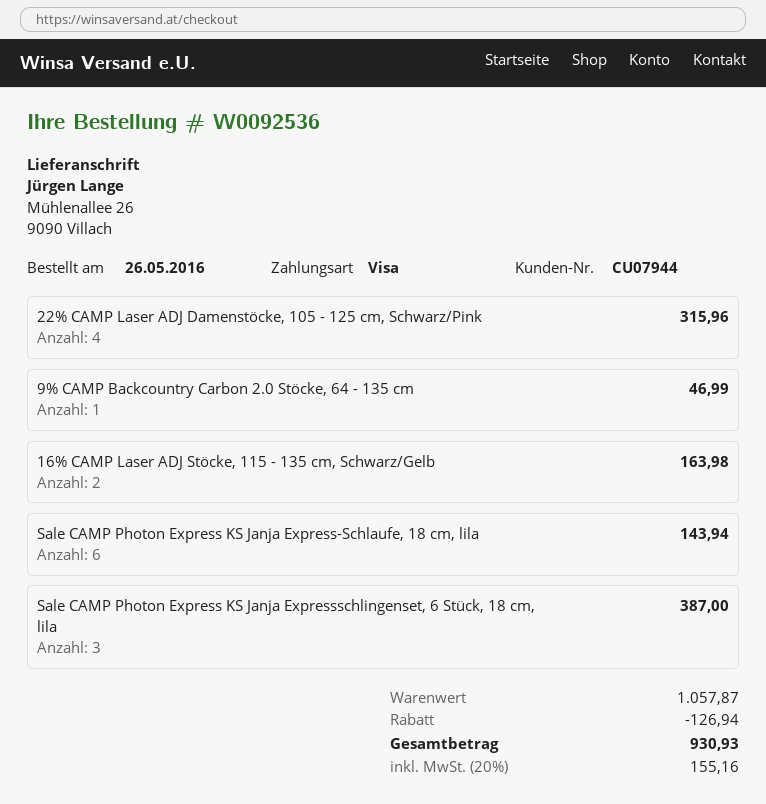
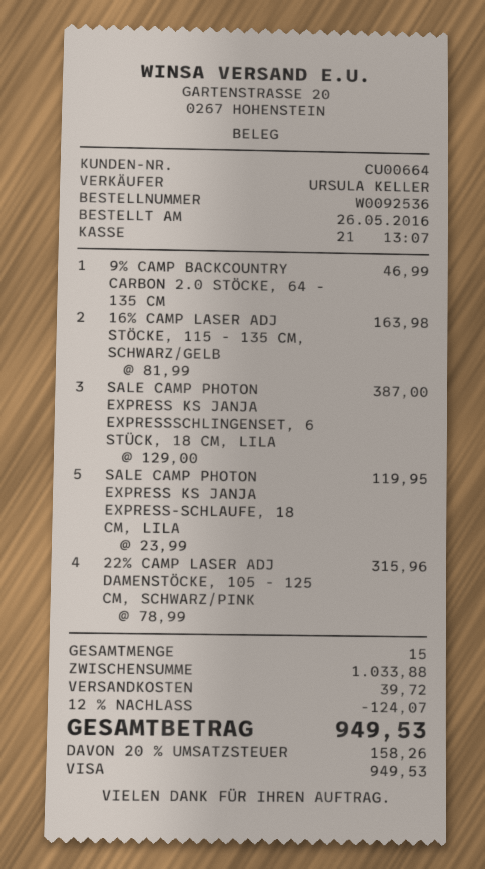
customer number: CU07944 -> CU00664
Sale CAMP Photon Express KS Janja Express-Schlaufe, 18 cm, lila: 6 for 143.94 -> 5 for 119.95
subtotal: 1057.87 -> 1033.88
discount: 126.94 -> 124.07
shipping: none -> 39.72
tax: 20% = 155.16 -> 20% = 158.26
total: 930.93 -> 949.53

